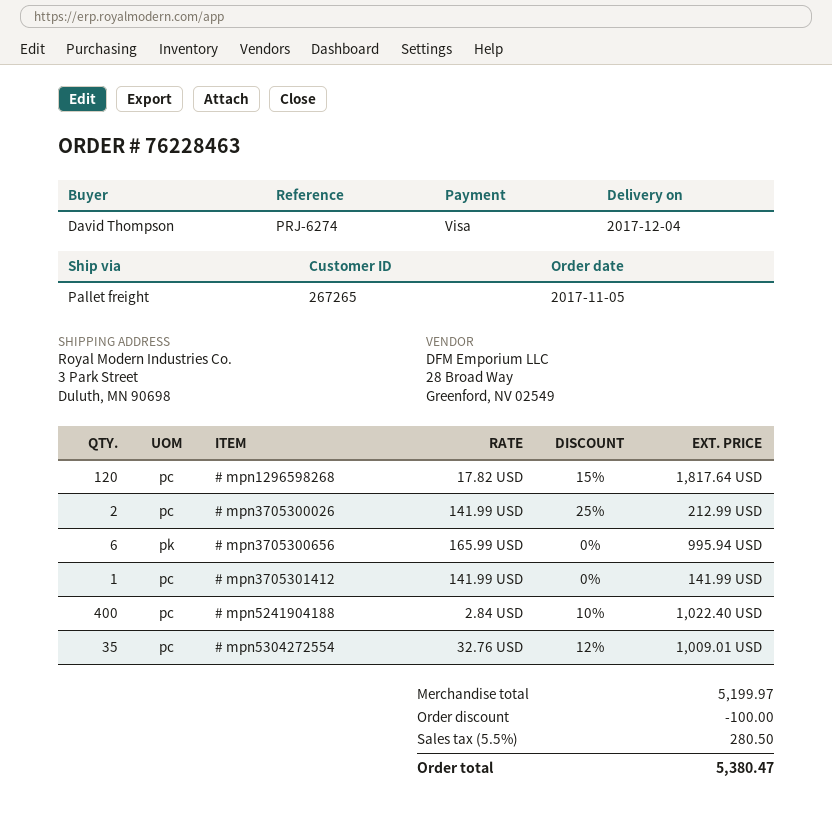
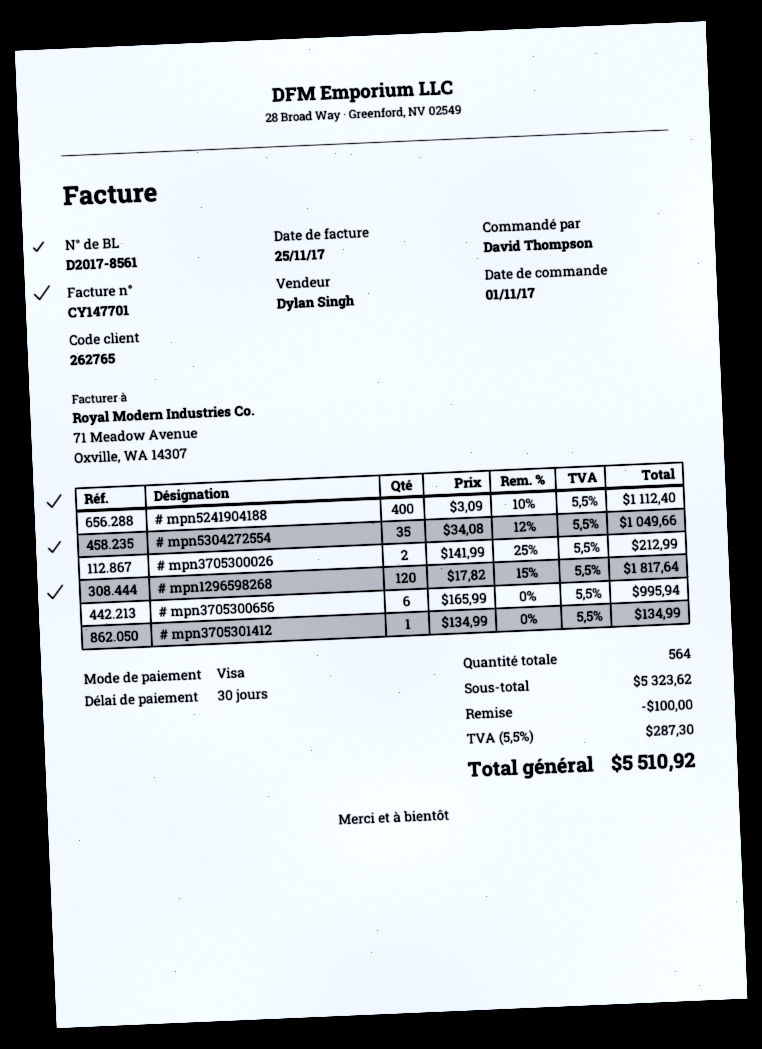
order date: 2017-11-05 -> 2017-11-01
customer number: 267265 -> 262765
# mpn3705301412: 1 x 141.99 = 141.99 -> 1 x 134.99 = 134.99
# mpn5241904188: 400 x 2.84 - 10% = 1022.40 -> 400 x 3.09 - 10% = 1112.40
# mpn5304272554: 35 x 32.76 - 12% = 1009.01 -> 35 x 34.08 - 12% = 1049.66
subtotal: 5199.97 -> 5323.62
tax: 5.5% = 280.50 -> 5.5% = 287.30
total: 5380.47 -> 5510.92

